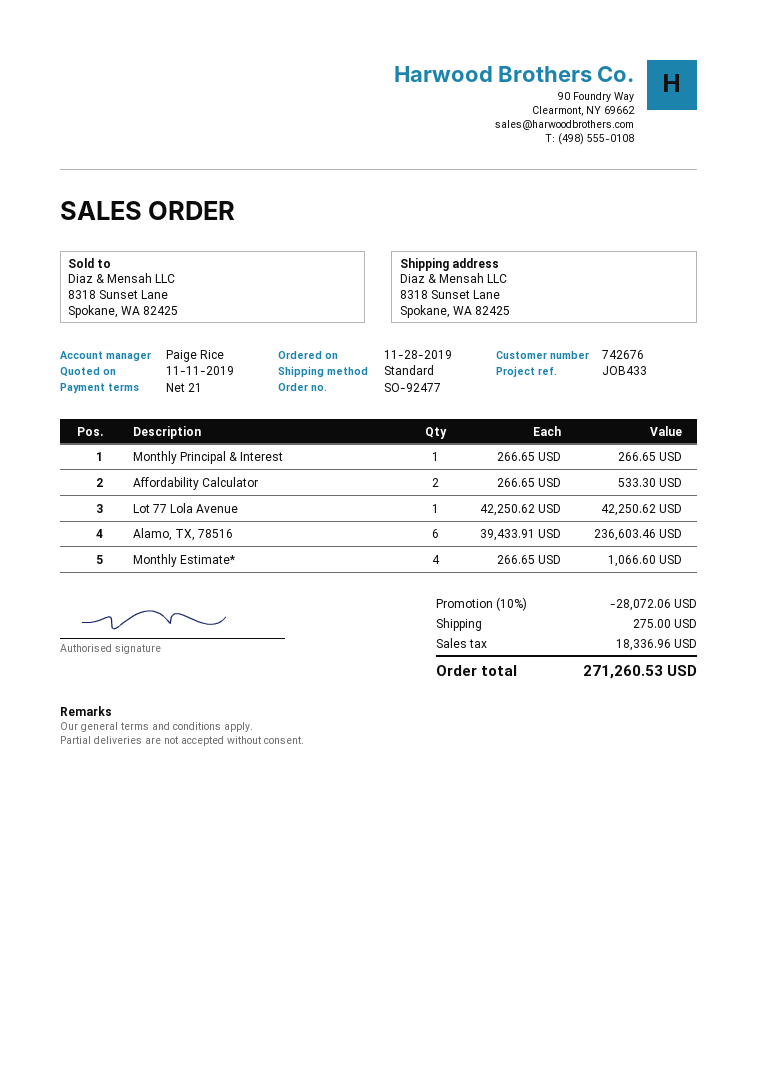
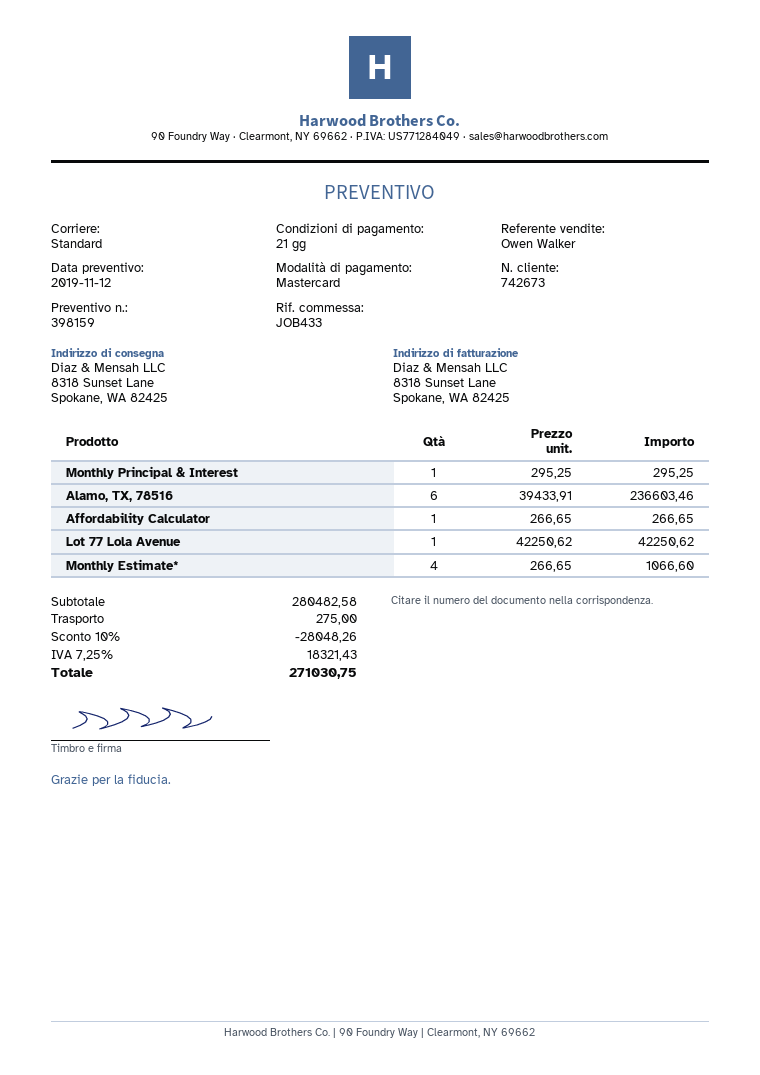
quote date: 2019-11-11 -> 2019-11-12
customer number: 742676 -> 742673
sales rep: Paige Rice -> Owen Walker
Monthly Principal & Interest: 1 x 266.65 = 266.65 -> 1 x 295.25 = 295.25
Affordability Calculator: 2 x 266.65 = 533.30 -> 1 x 266.65 = 266.65
discount: 10% = 28072.06 -> 10% = 28048.26
tax: 18336.96 -> 18321.43
total: 271260.53 -> 271030.75

